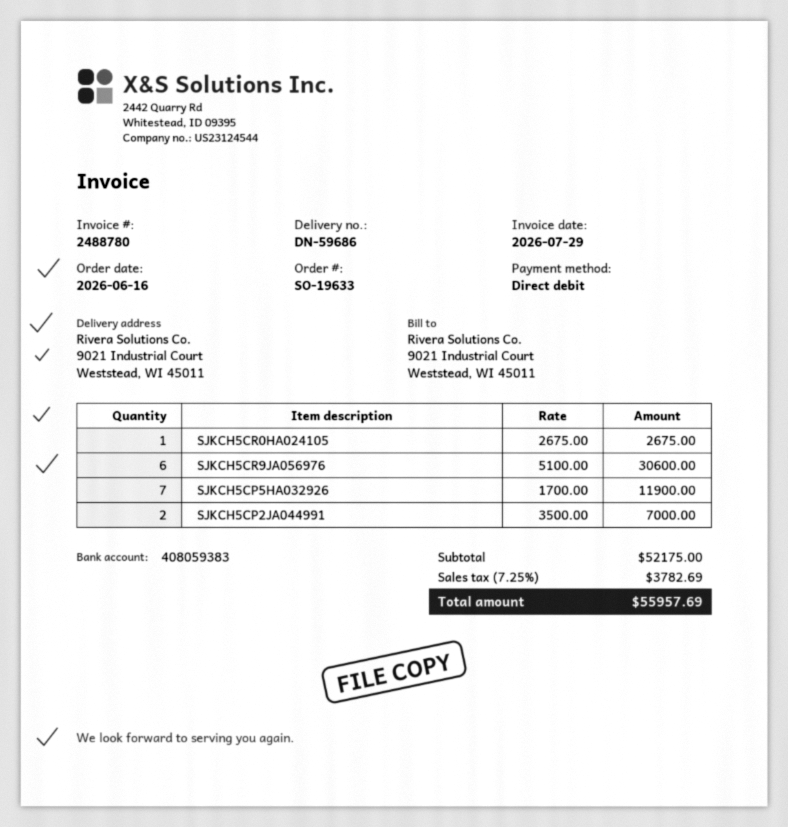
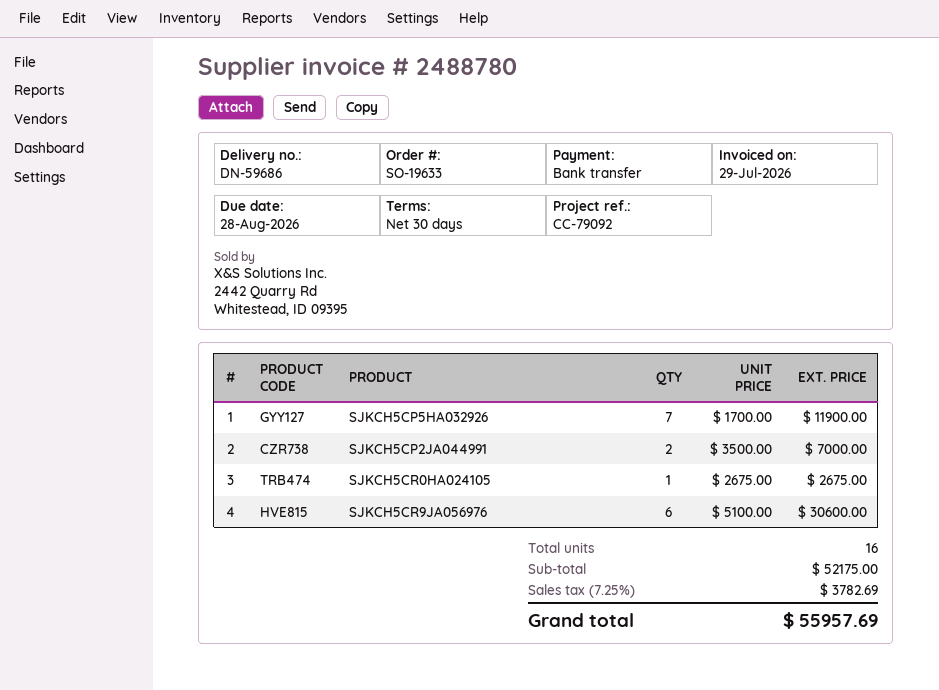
payment method: direct debit -> bank transfer

